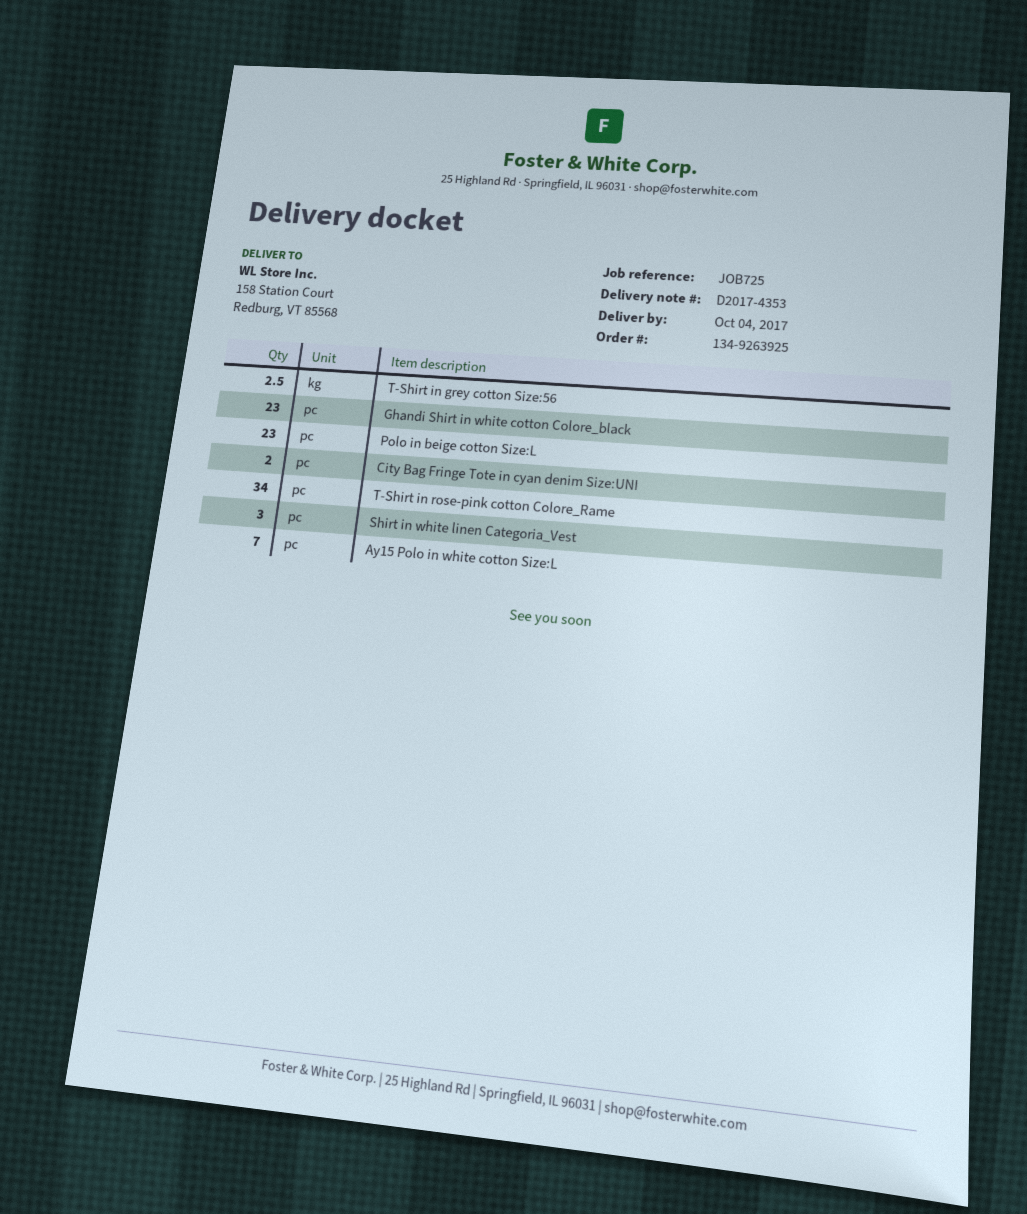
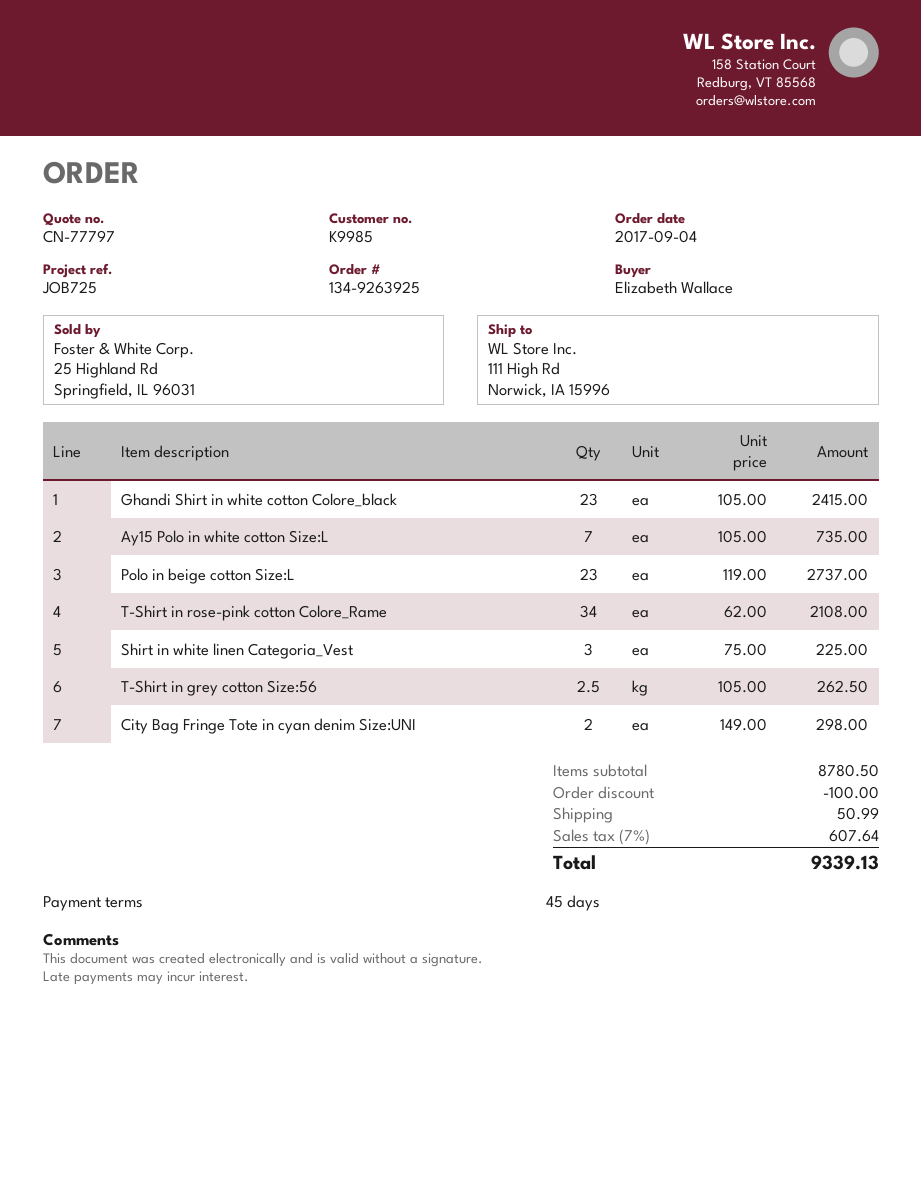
ship to: 158 Station Court, Redburg, VT 85568 -> 111 High Rd, Norwick, IA 15996

